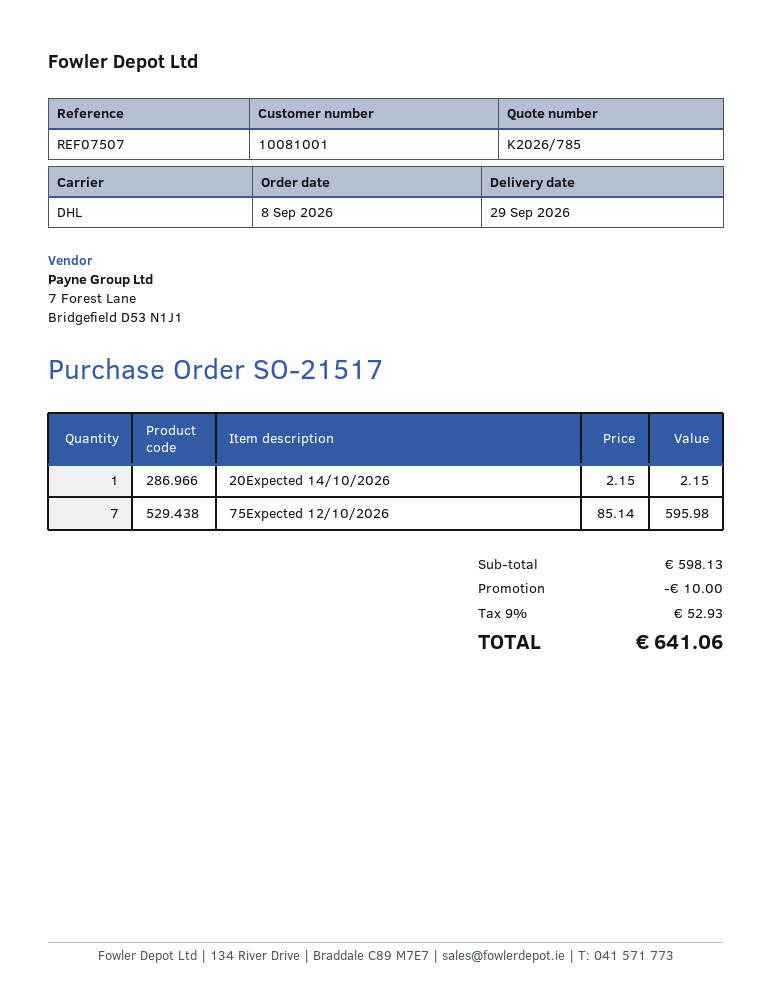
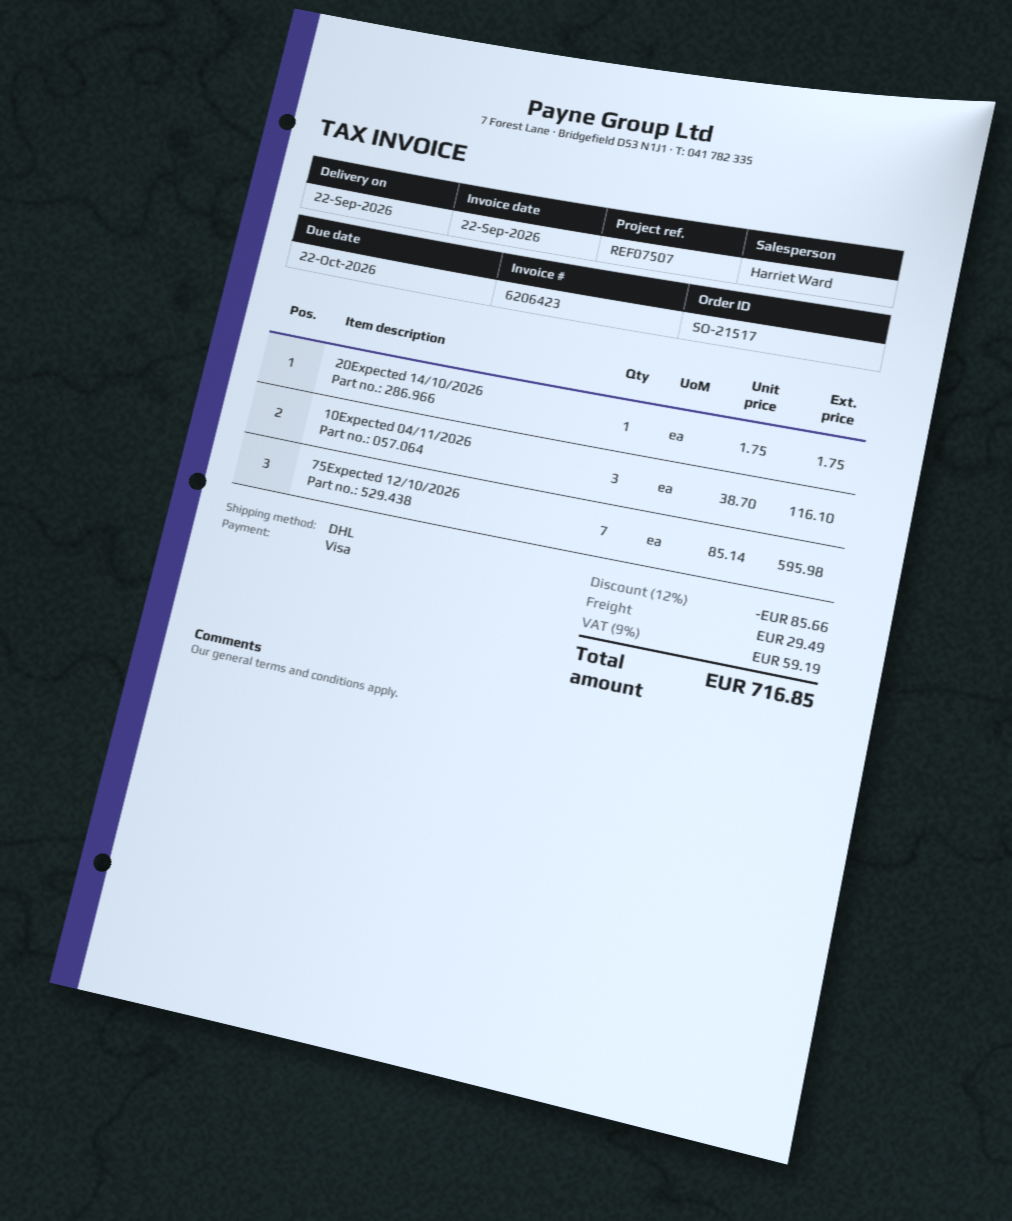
delivery date: 2026-09-29 -> 2026-09-22
20Expected 14/10/2026: 1 x 2.15 = 2.15 -> 1 x 1.75 = 1.75
10Expected 04/11/2026: none -> 3 x 38.70 = 116.10
discount: 10.00 -> 85.66
shipping: none -> 29.49
tax: 9% = 52.93 -> 9% = 59.19
total: 641.06 -> 716.85

